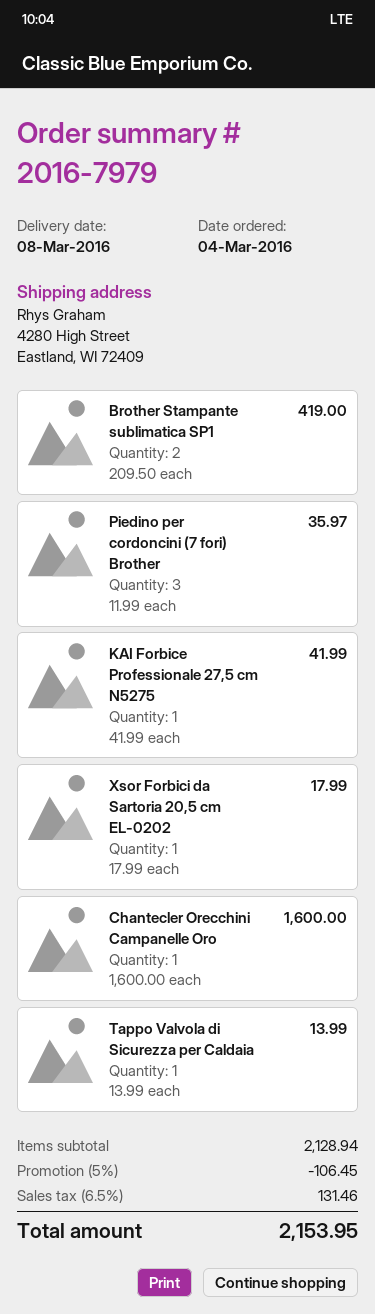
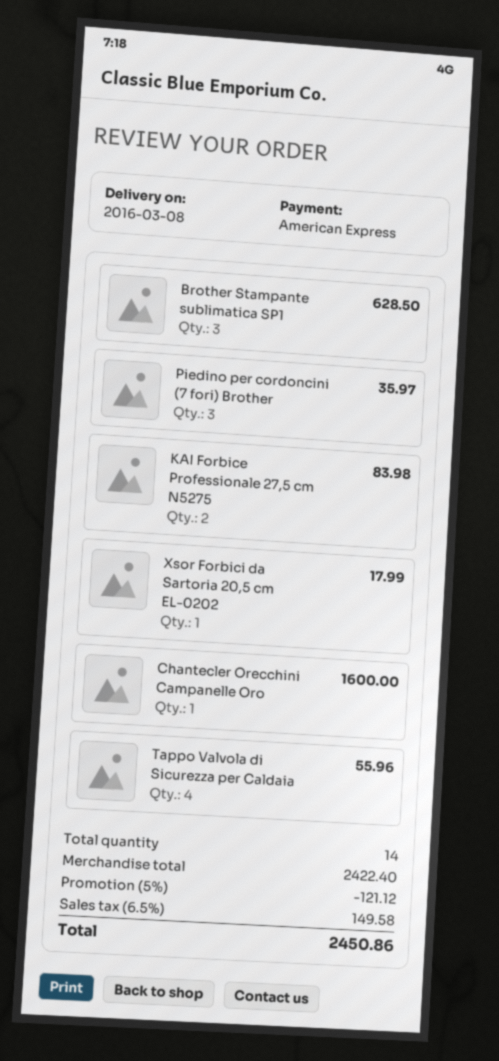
Brother Stampante sublimatica SP1: 2 for 419.00 -> 3 for 628.50
KAI Forbice Professionale 27,5 cm N5275: 1 for 41.99 -> 2 for 83.98
Tappo Valvola di Sicurezza per Caldaia: 1 for 13.99 -> 4 for 55.96
subtotal: 2128.94 -> 2422.40
discount: 5% = 106.45 -> 5% = 121.12
tax: 6.5% = 131.46 -> 6.5% = 149.58
total: 2153.95 -> 2450.86

